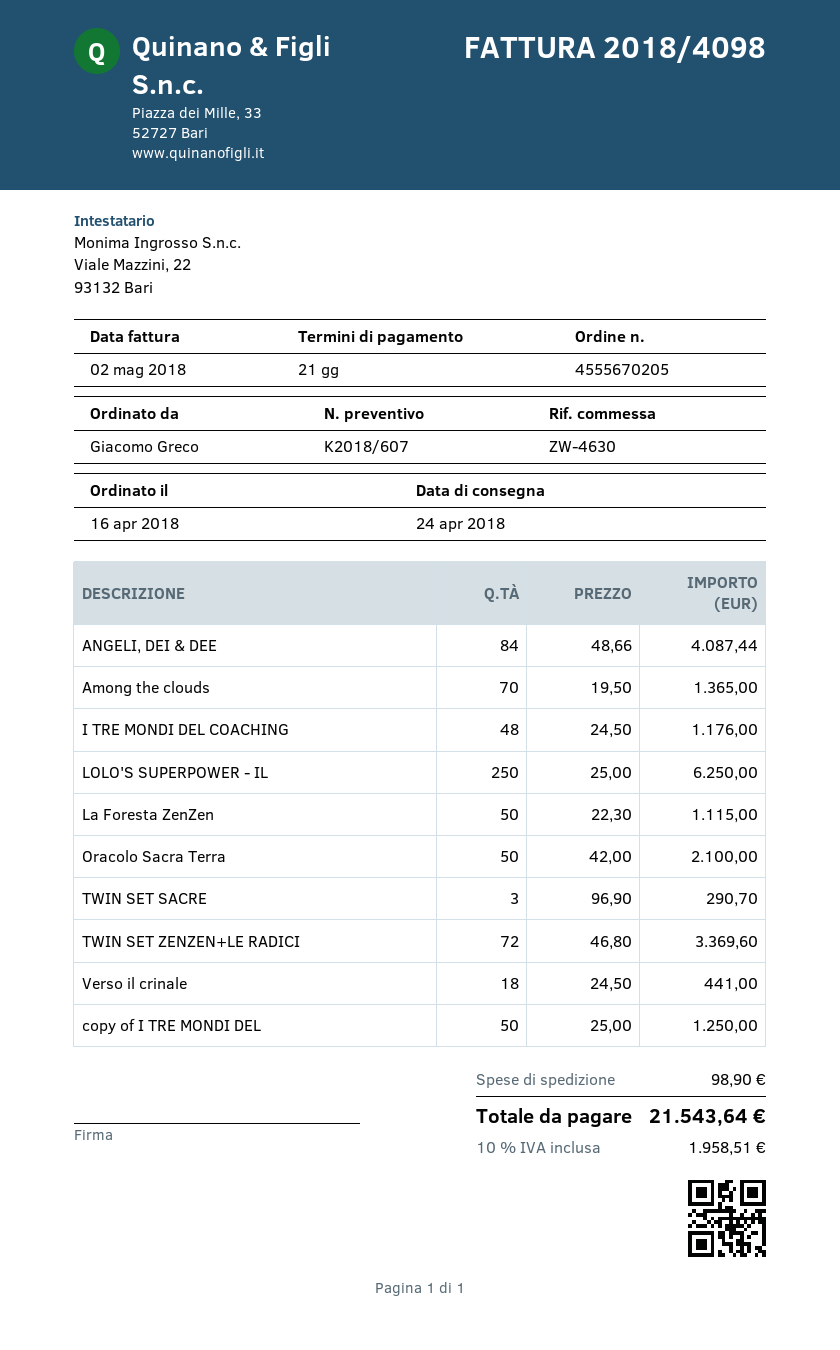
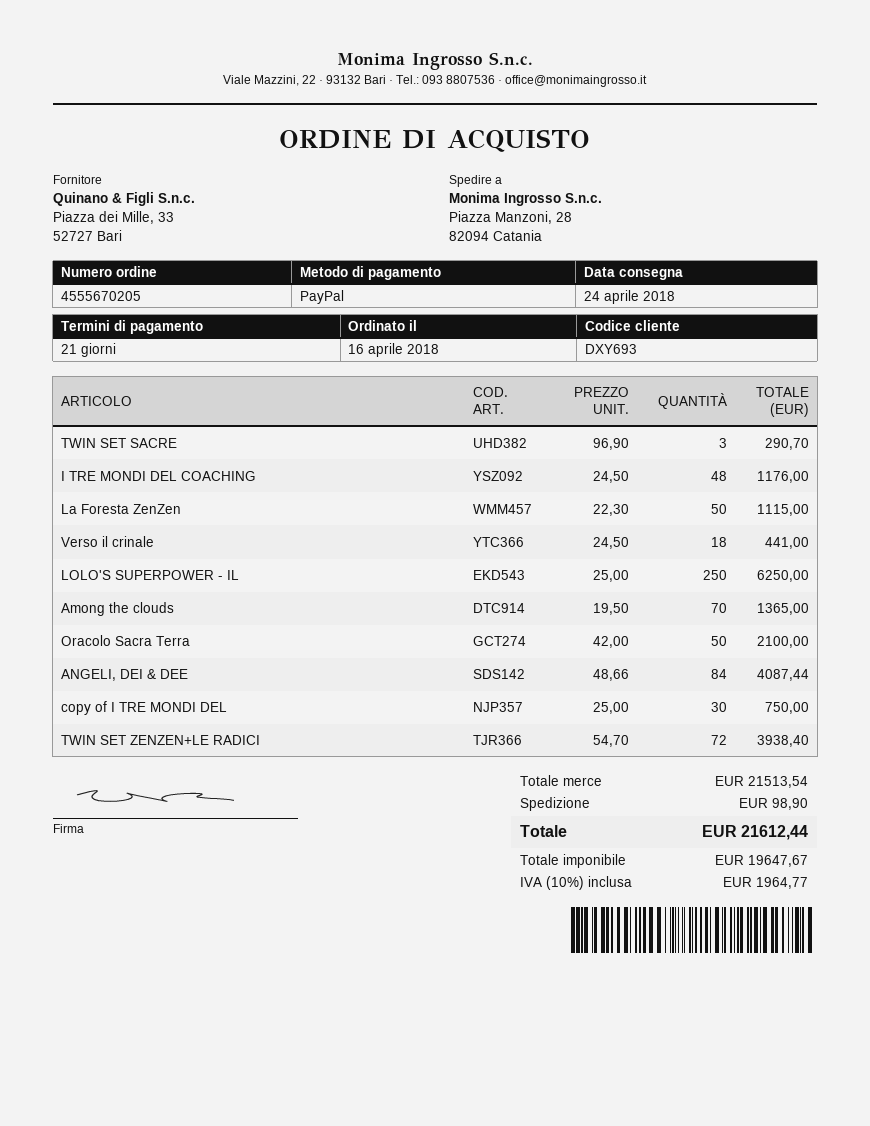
TWIN SET ZENZEN+LE RADICI: 72 x 46.80 = 3369.60 -> 72 x 54.70 = 3938.40
copy of I TRE MONDI DEL: 50 x 25.00 = 1250.00 -> 30 x 25.00 = 750.00
tax: 10% = 1958.51 -> 10% = 1964.77
total: 21543.64 -> 21612.44

